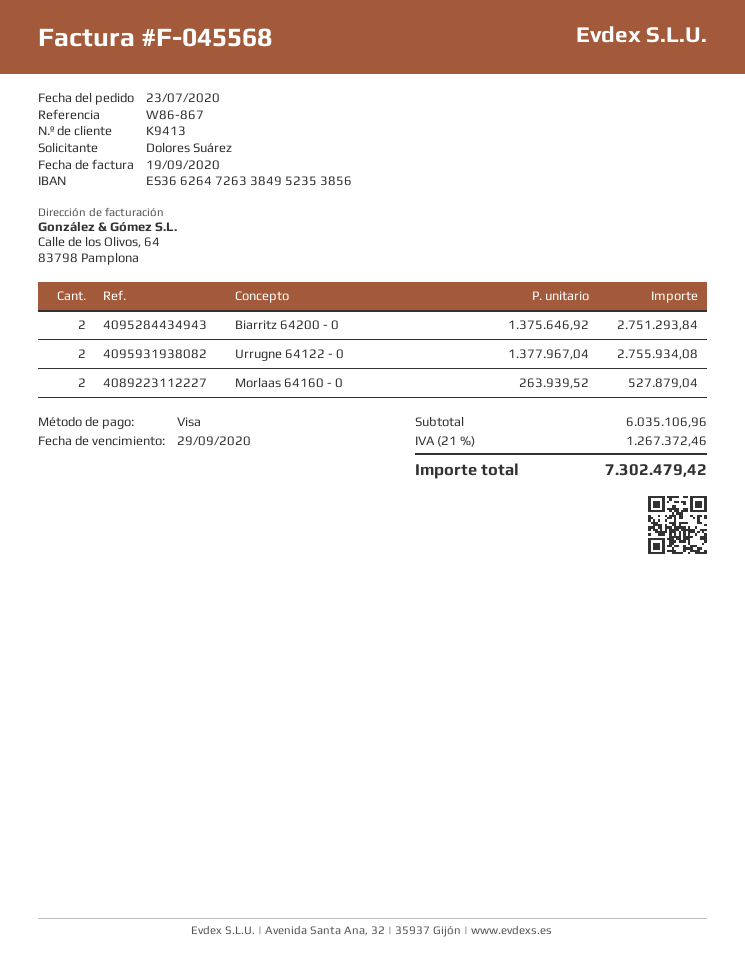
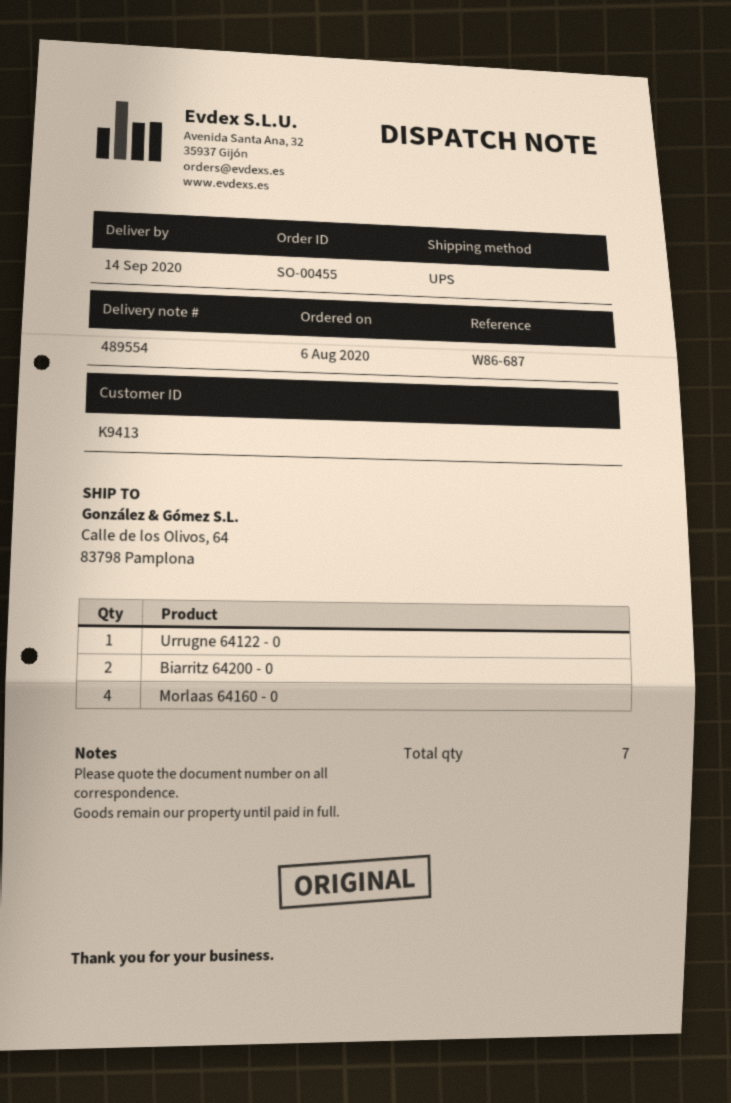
order date: 2020-07-23 -> 2020-08-06
reference: W86-867 -> W86-687
Urrugne 64122 - 0: 2 -> 1
Morlaas 64160 - 0: 2 -> 4

